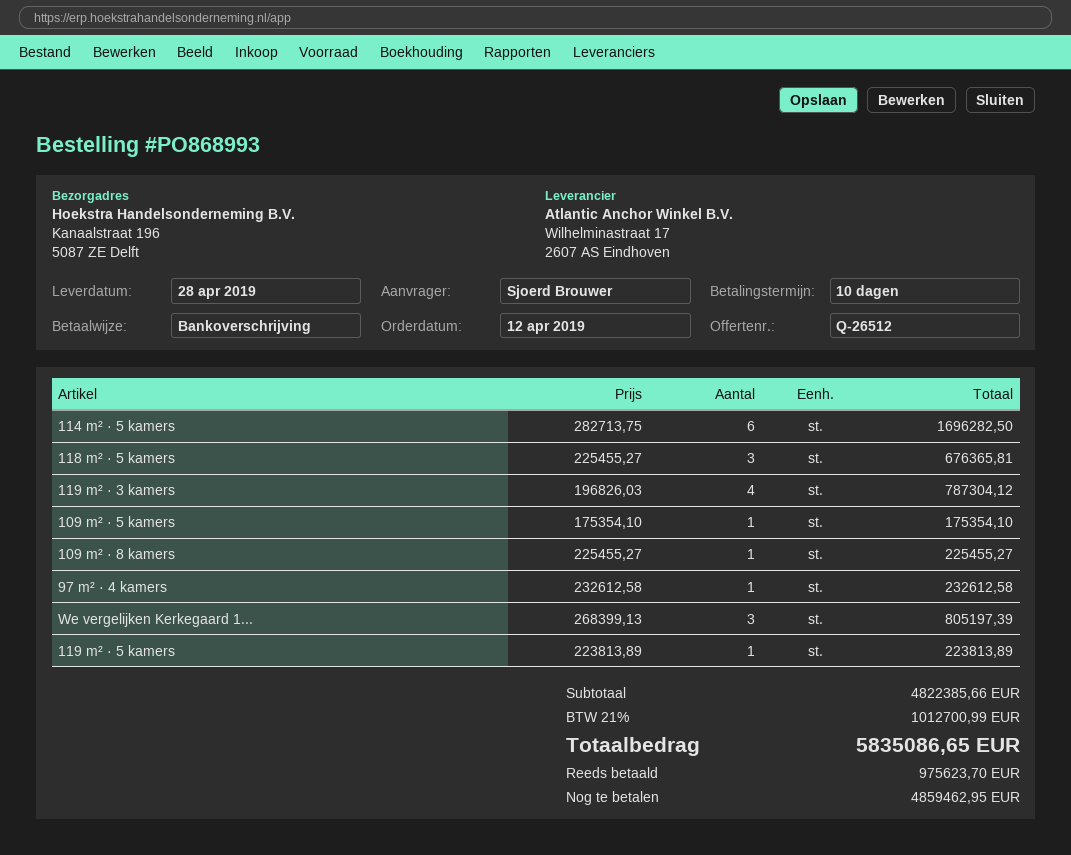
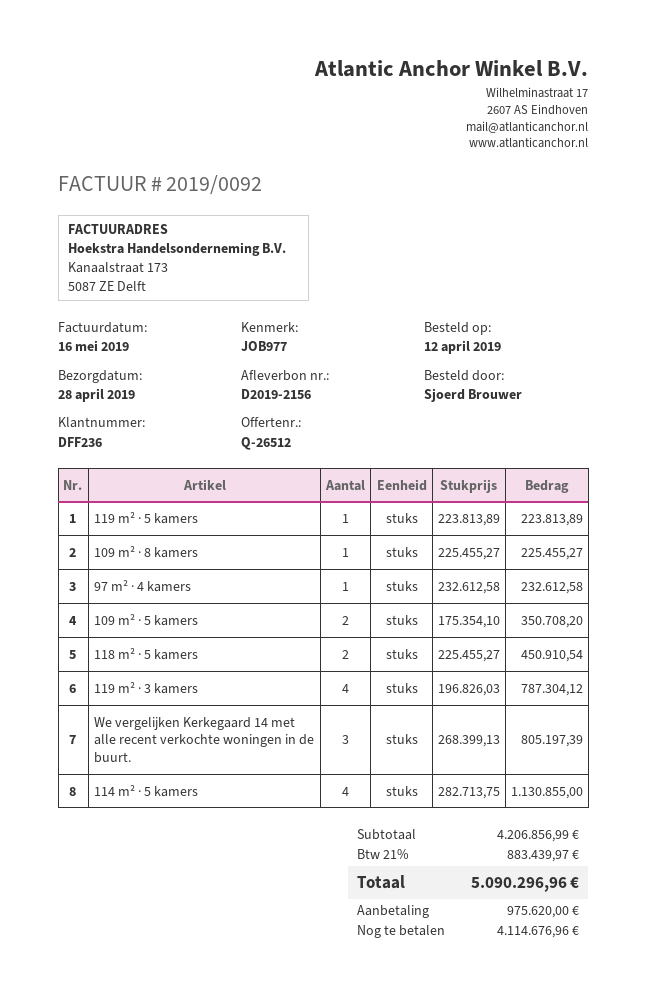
114 m² · 5 kamers: 6 x 282713.75 = 1696282.50 -> 4 x 282713.75 = 1130855.00
118 m² · 5 kamers: 3 x 225455.27 = 676365.81 -> 2 x 225455.27 = 450910.54
109 m² · 5 kamers: 1 x 175354.10 = 175354.10 -> 2 x 175354.10 = 350708.20
subtotal: 4822385.66 -> 4206856.99
tax: 21% = 1012700.99 -> 21% = 883439.97
total: 5835086.65 -> 5090296.96
deposit: 975623.70 -> 975620.00
balance: 4859462.95 -> 4114676.96

